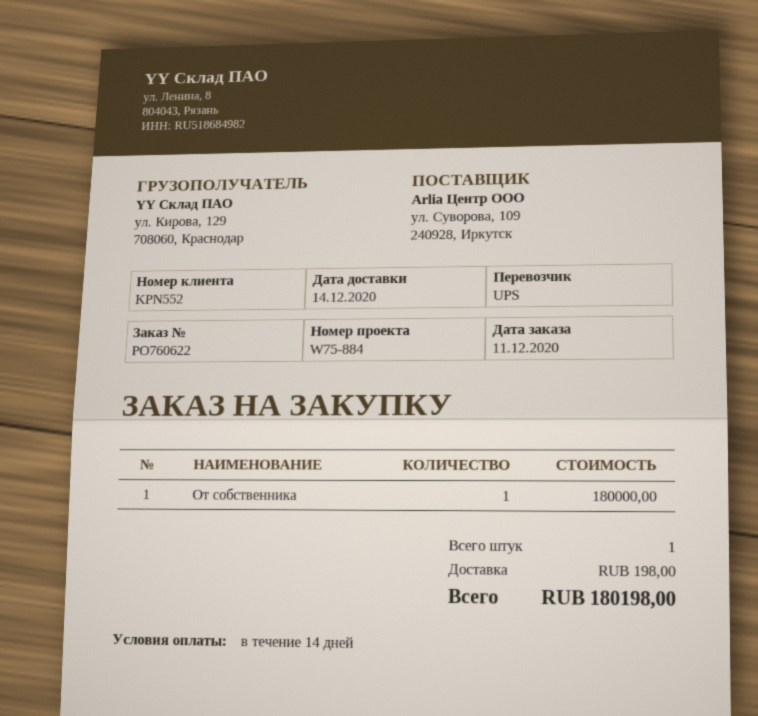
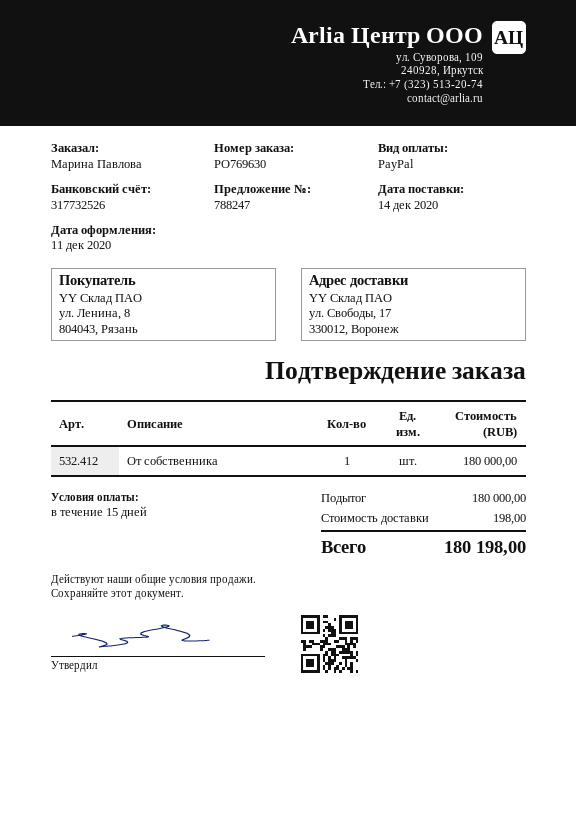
order number: PO760622 -> PO769630
payment terms: 14 days -> 15 days
ship to: ул. Кирова, 129, 708060, Краснодар -> ул. Свободы, 17, 330012, Воронеж

